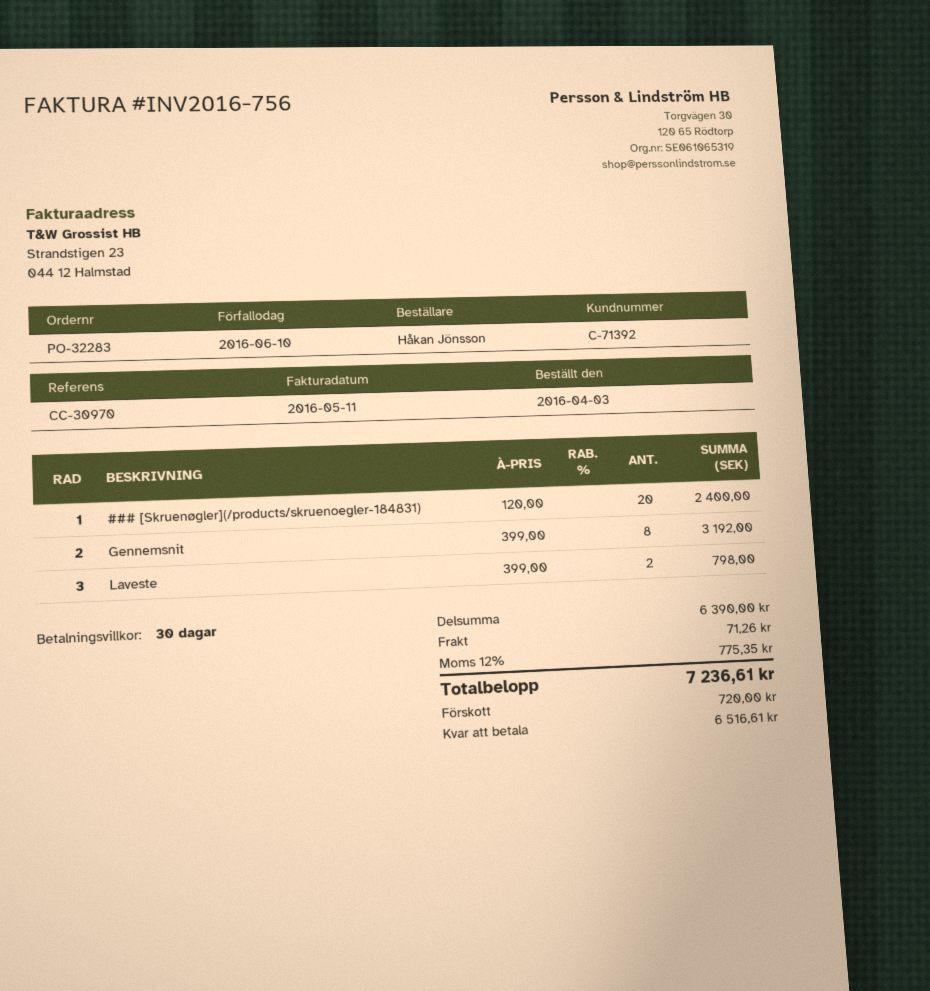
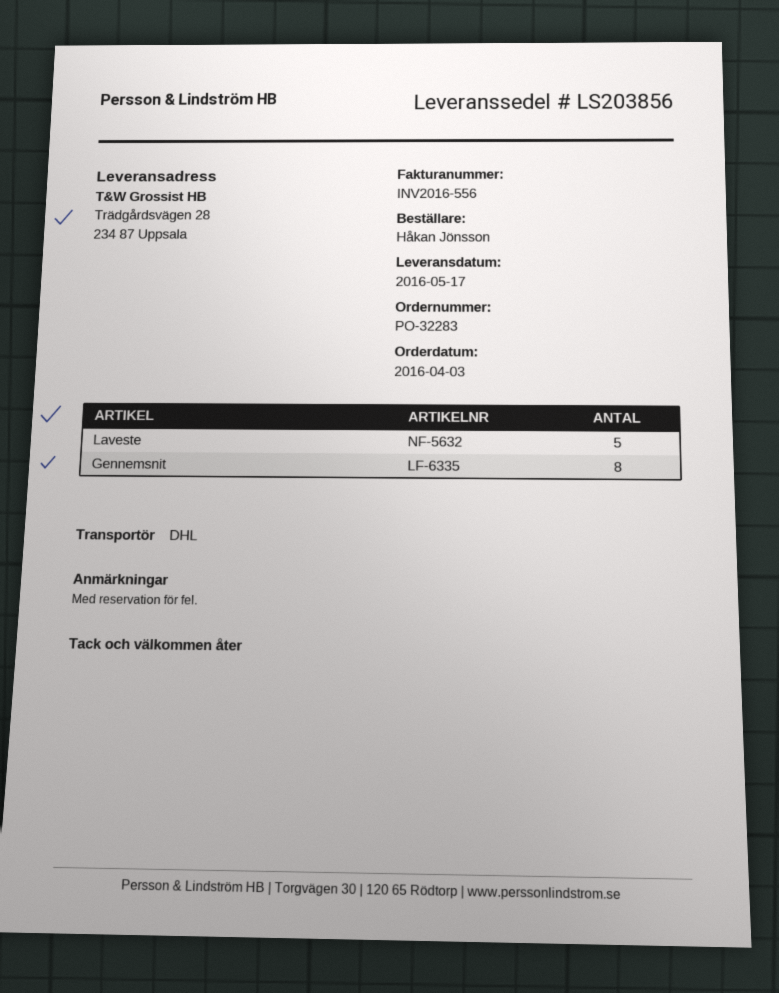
invoice number: INV2016-756 -> INV2016-556
### [Skruenøgler](/products/skruenoegler-184831): 20 -> none
Laveste: 2 -> 5

